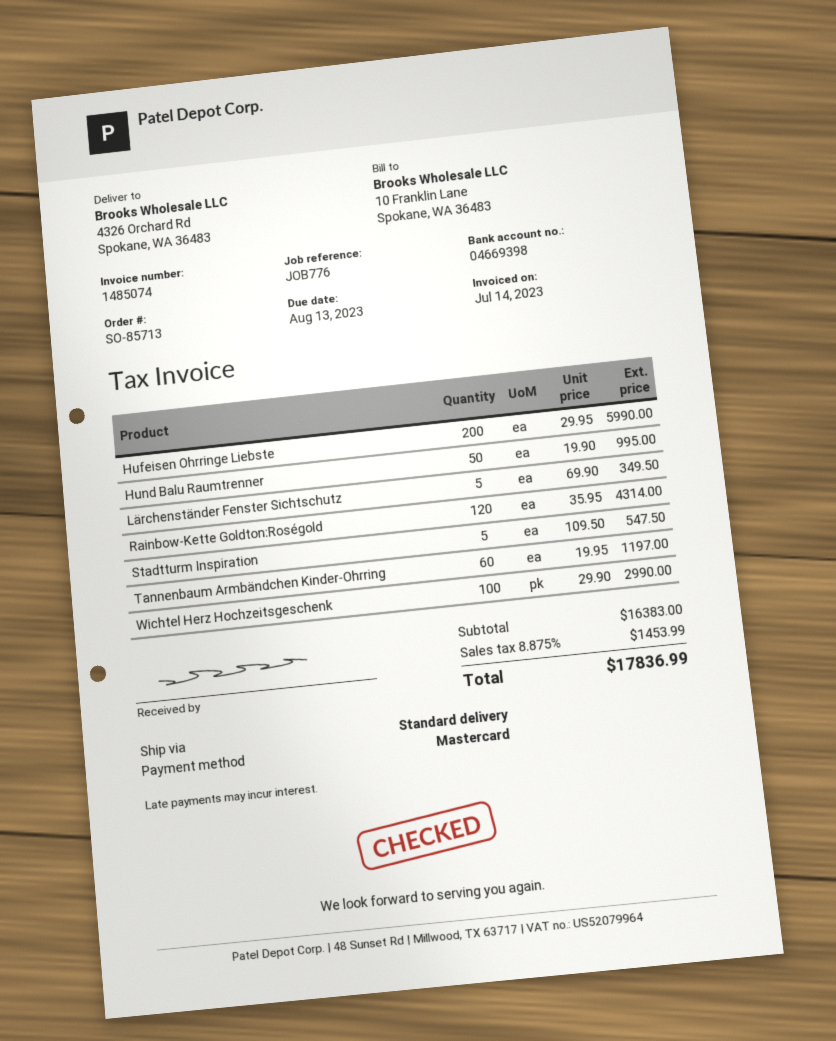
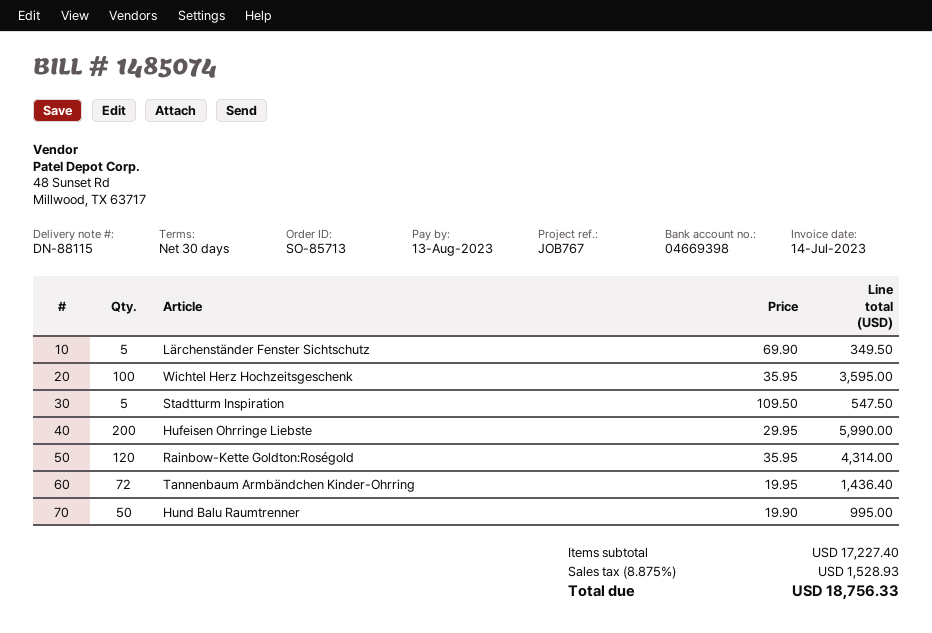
reference: JOB776 -> JOB767
Tannenbaum Armbändchen Kinder-Ohrring: 60 x 19.95 = 1197.00 -> 72 x 19.95 = 1436.40
Wichtel Herz Hochzeitsgeschenk: 100 x 29.90 = 2990.00 -> 100 x 35.95 = 3595.00
subtotal: 16383.00 -> 17227.40
tax: 8.875% = 1453.99 -> 8.875% = 1528.93
total: 17836.99 -> 18756.33

